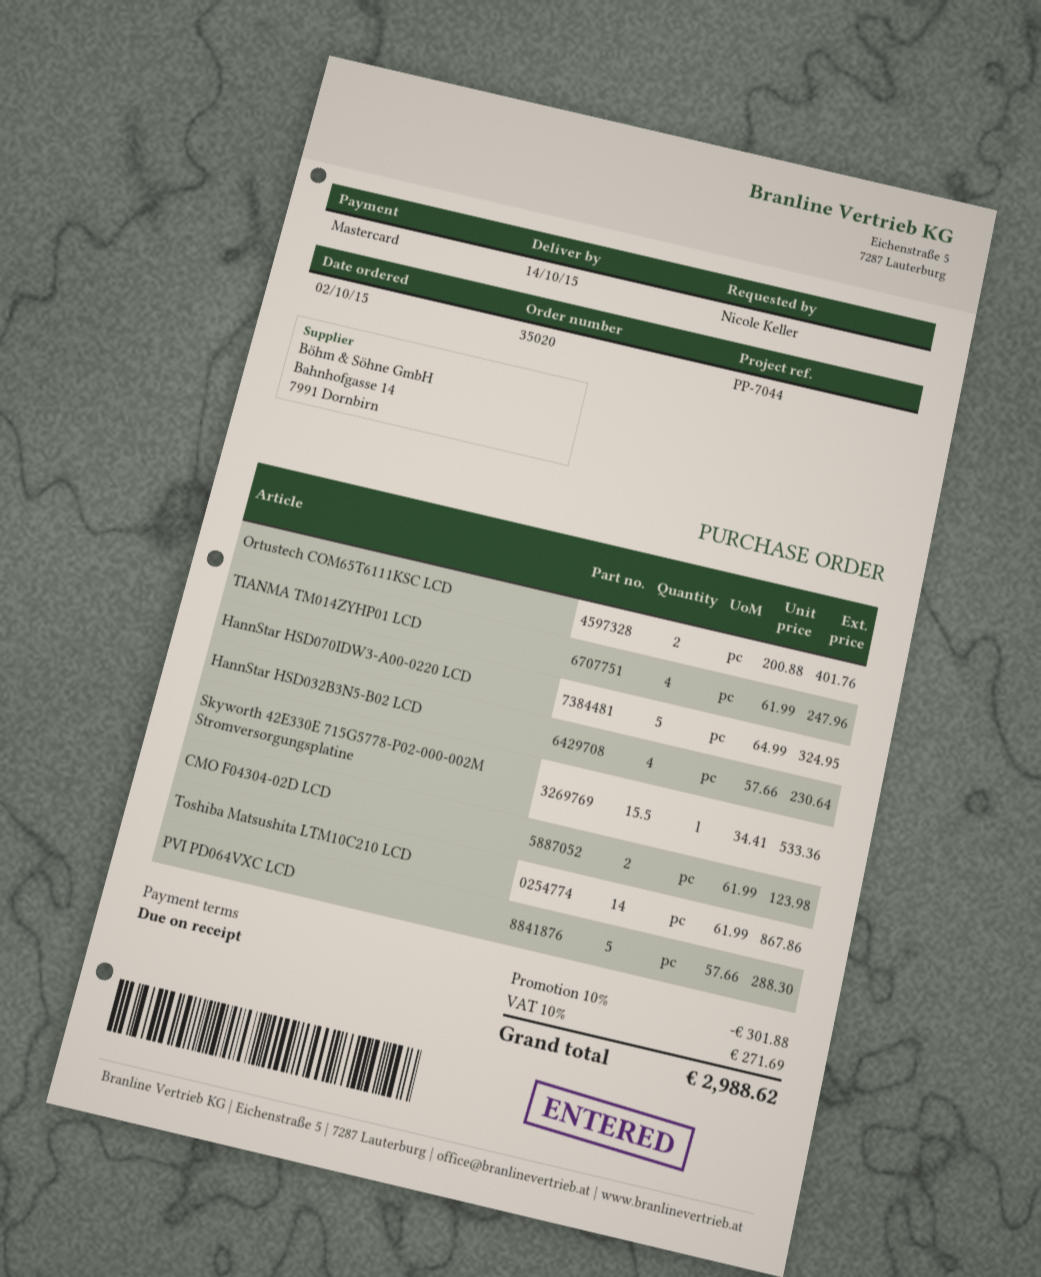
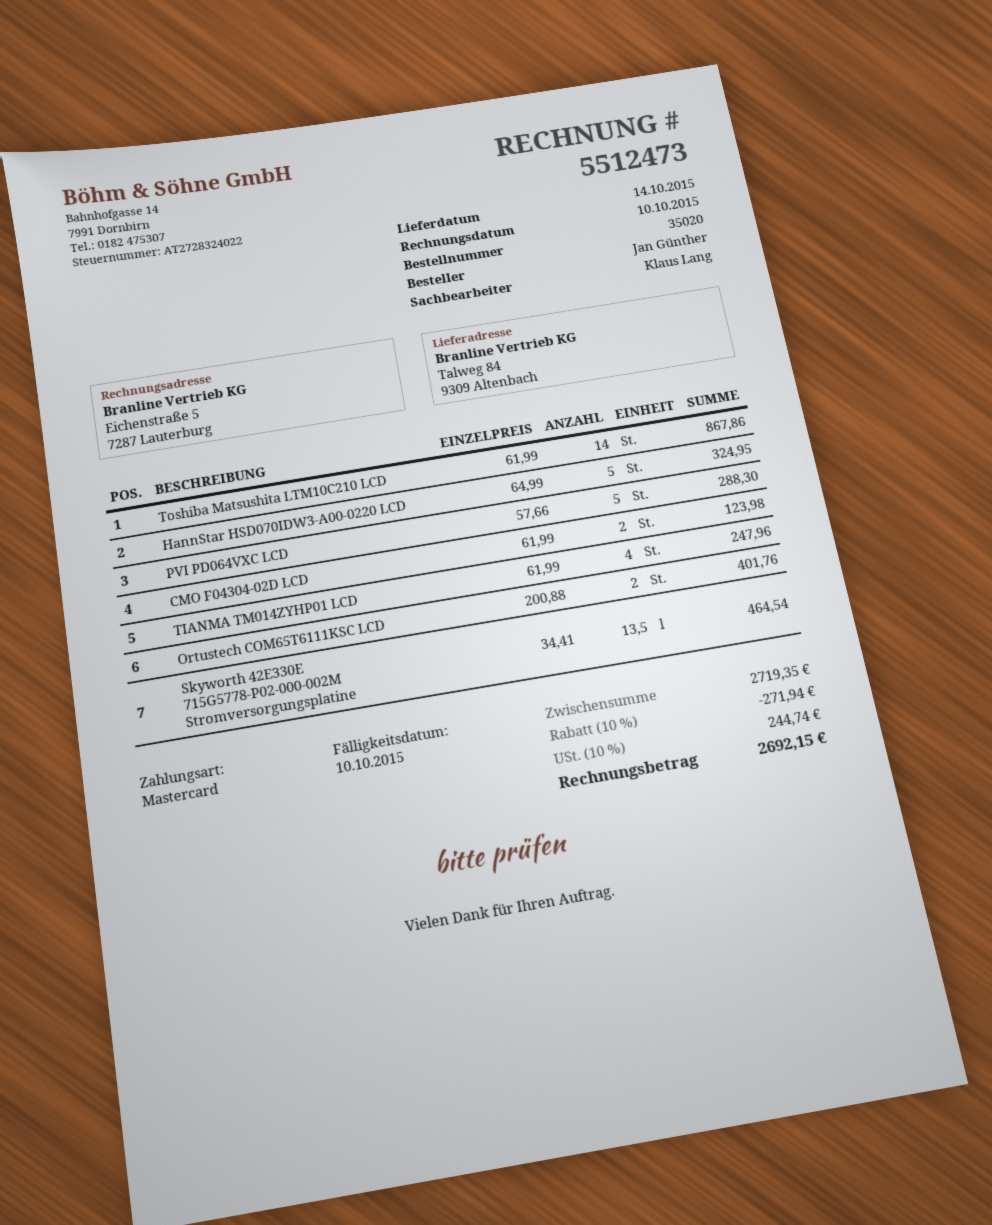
ordered by: Nicole Keller -> Jan Günther
HannStar HSD032B3N5-B02 LCD: 4 x 57.66 = 230.64 -> none
Skyworth 42E330E 715G5778-P02-000-002M Stromversorgungsplatine: 15.5 x 34.41 = 533.36 -> 13.5 x 34.41 = 464.54
discount: 10% = 301.88 -> 10% = 271.94
tax: 10% = 271.69 -> 10% = 244.74
total: 2988.62 -> 2692.15

